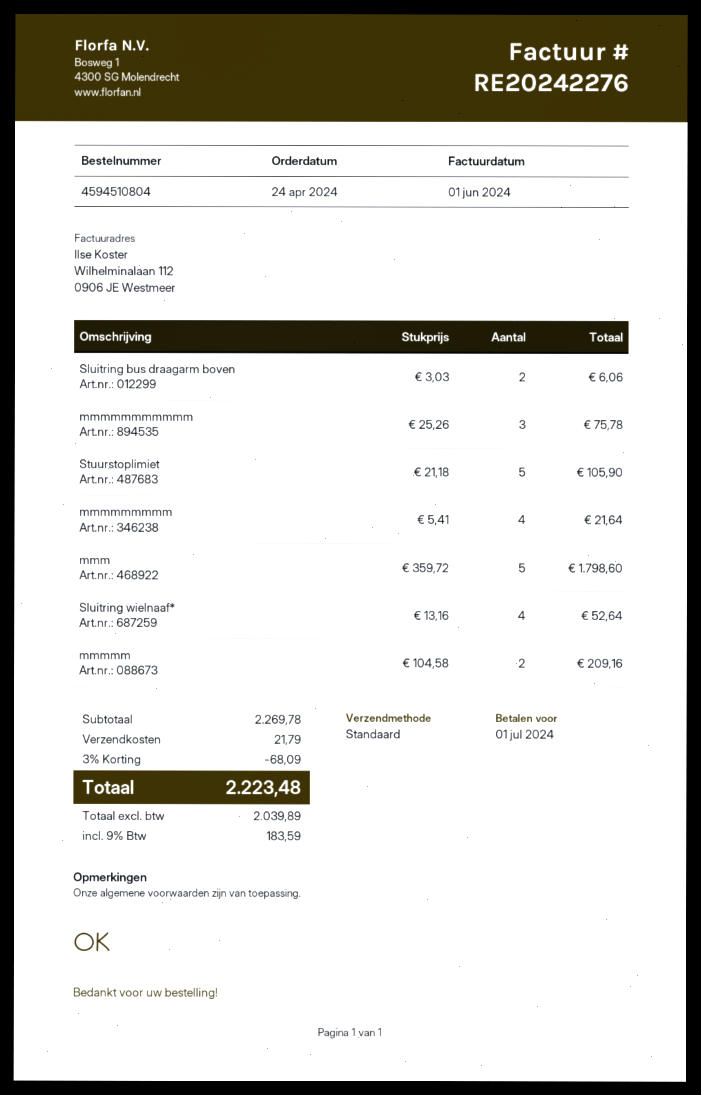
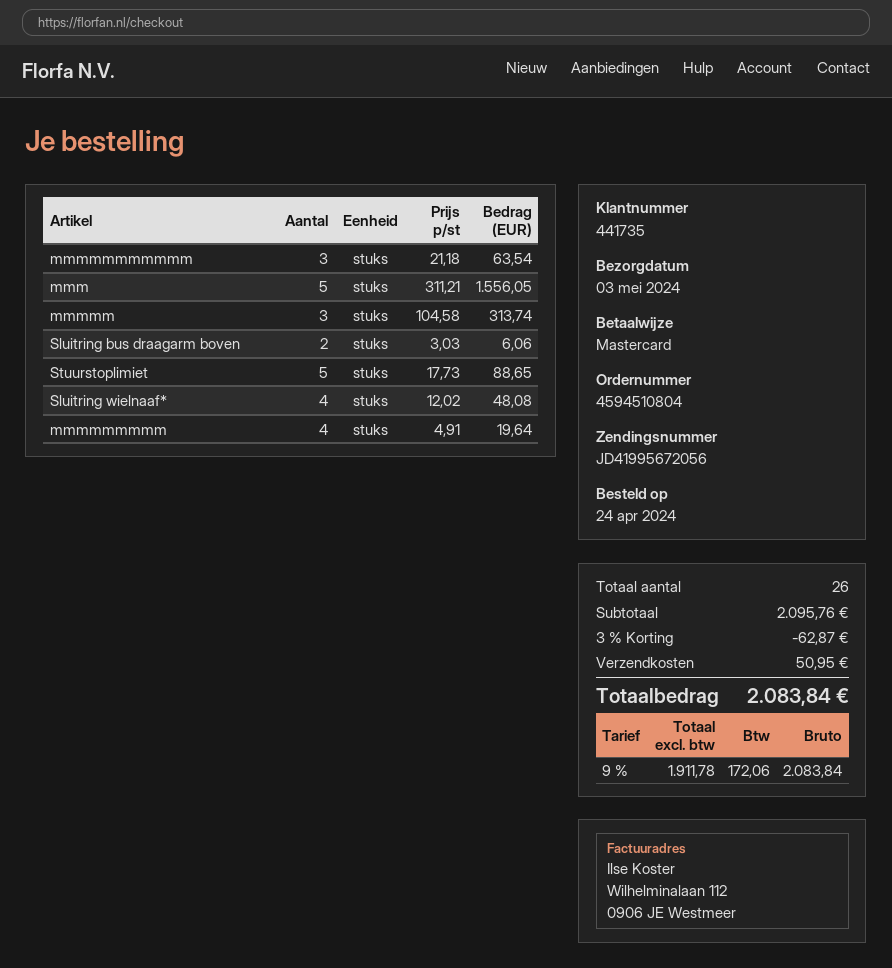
mmmmmmmmmmm: 3 x 25.26 = 75.78 -> 3 x 21.18 = 63.54
Stuurstoplimiet: 5 x 21.18 = 105.90 -> 5 x 17.73 = 88.65
mmmmmmmmm: 4 x 5.41 = 21.64 -> 4 x 4.91 = 19.64
mmm: 5 x 359.72 = 1798.60 -> 5 x 311.21 = 1556.05
Sluitring wielnaaf*: 4 x 13.16 = 52.64 -> 4 x 12.02 = 48.08
mmmmm: 2 x 104.58 = 209.16 -> 3 x 104.58 = 313.74
subtotal: 2269.78 -> 2095.76
discount: 3% = 68.09 -> 3% = 62.87
shipping: 21.79 -> 50.95
net: 2039.89 -> 1911.78
tax: 9% = 183.59 -> 9% = 172.06
total: 2223.48 -> 2083.84

